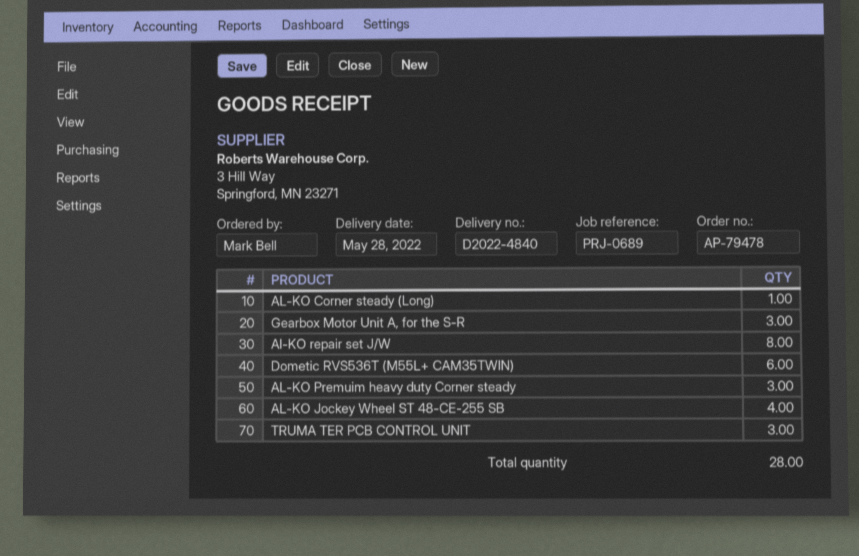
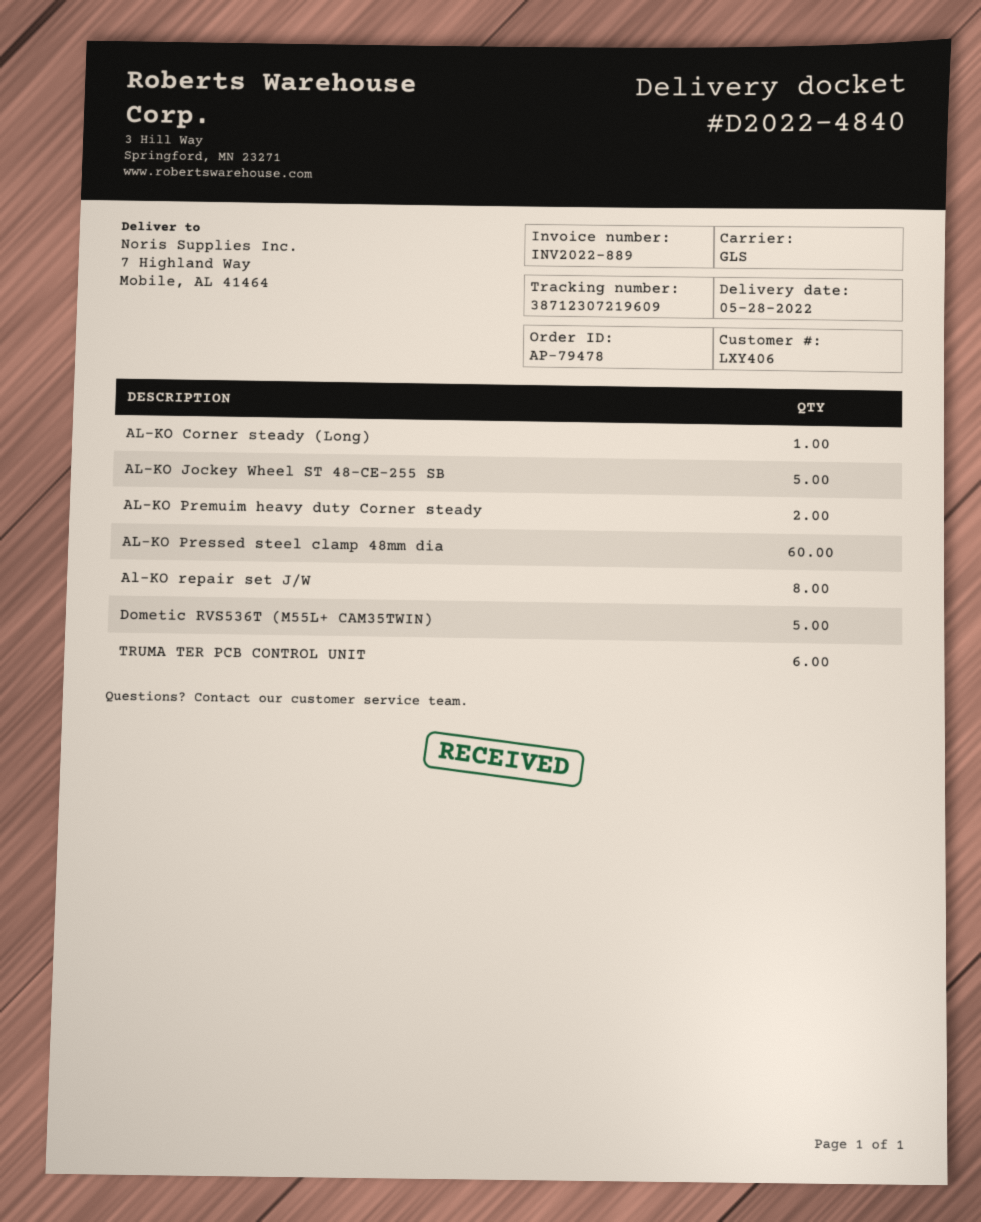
Gearbox Motor Unit A, for the S-R: 3 -> none
Dometic RVS536T (M55L+ CAM35TWIN): 6 -> 5
AL-KO Premuim heavy duty Corner steady: 3 -> 2
AL-KO Jockey Wheel ST 48-CE-255 SB: 4 -> 5
TRUMA TER PCB CONTROL UNIT: 3 -> 6
AL-KO Pressed steel clamp 48mm dia: none -> 60

